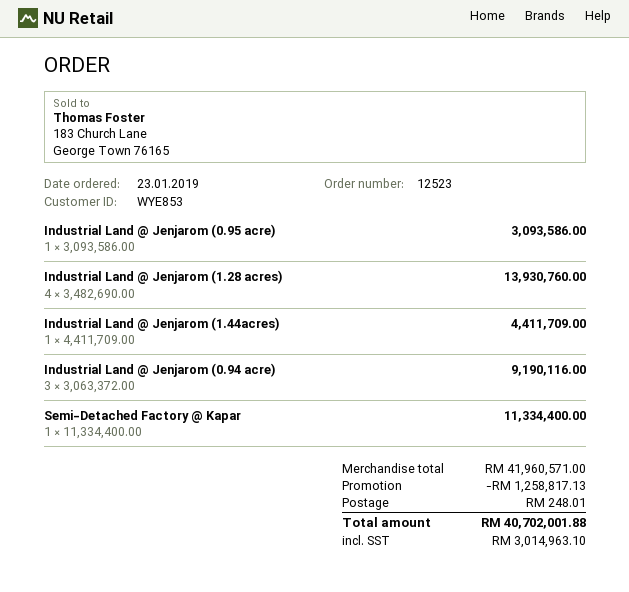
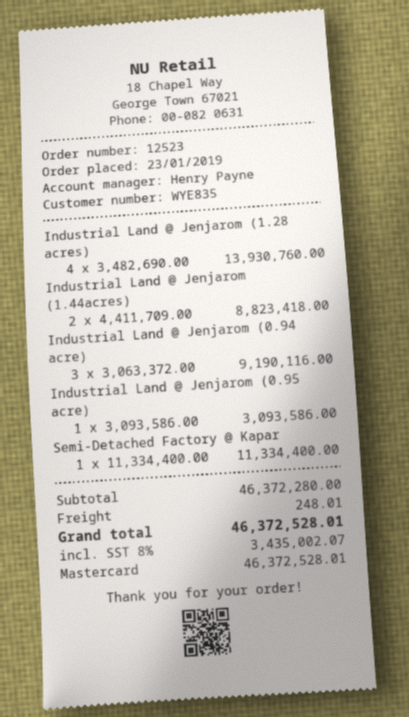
customer number: WYE853 -> WYE835
Industrial Land @ Jenjarom (1.44acres): 1 x 4411709.00 = 4411709.00 -> 2 x 4411709.00 = 8823418.00
subtotal: 41960571.00 -> 46372280.00
discount: 1258817.13 -> none
tax: 3014963.10 -> 3435002.07
total: 40702001.88 -> 46372528.01

